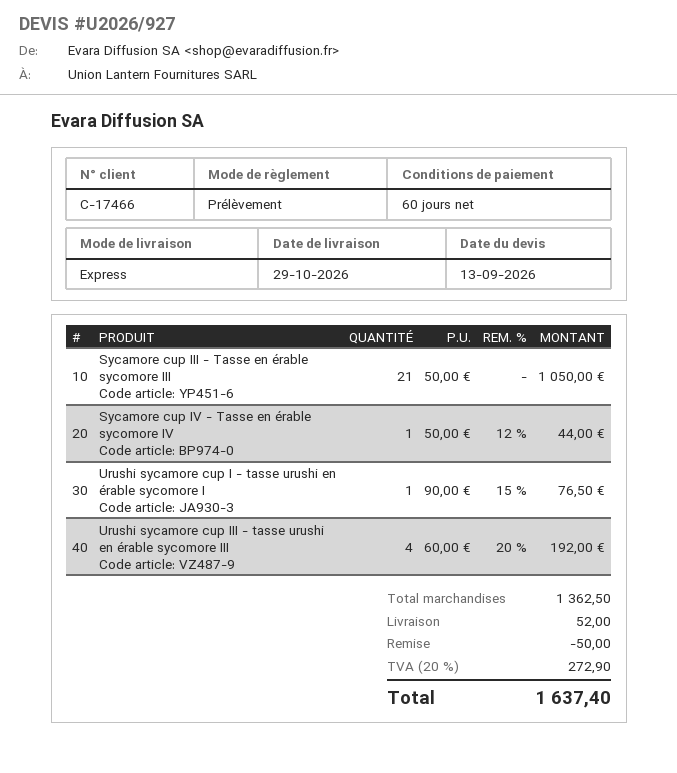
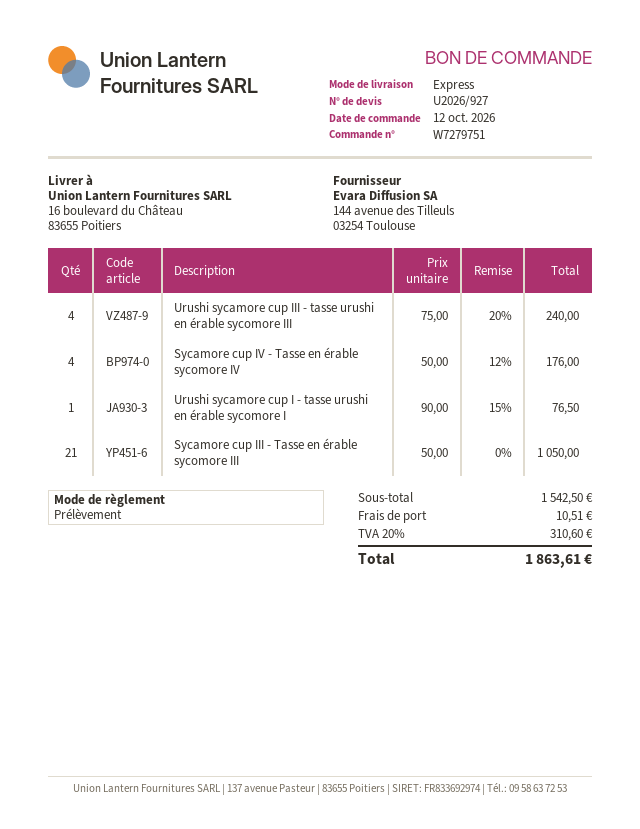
Sycamore cup IV - Tasse en érable sycomore IV: 1 x 50.00 - 12% = 44.00 -> 4 x 50.00 - 12% = 176.00
Urushi sycamore cup III - tasse urushi en érable sycomore III: 4 x 60.00 - 20% = 192.00 -> 4 x 75.00 - 20% = 240.00
subtotal: 1362.50 -> 1542.50
discount: 50.00 -> none
shipping: 52.00 -> 10.51
tax: 20% = 272.90 -> 20% = 310.60
total: 1637.40 -> 1863.61

